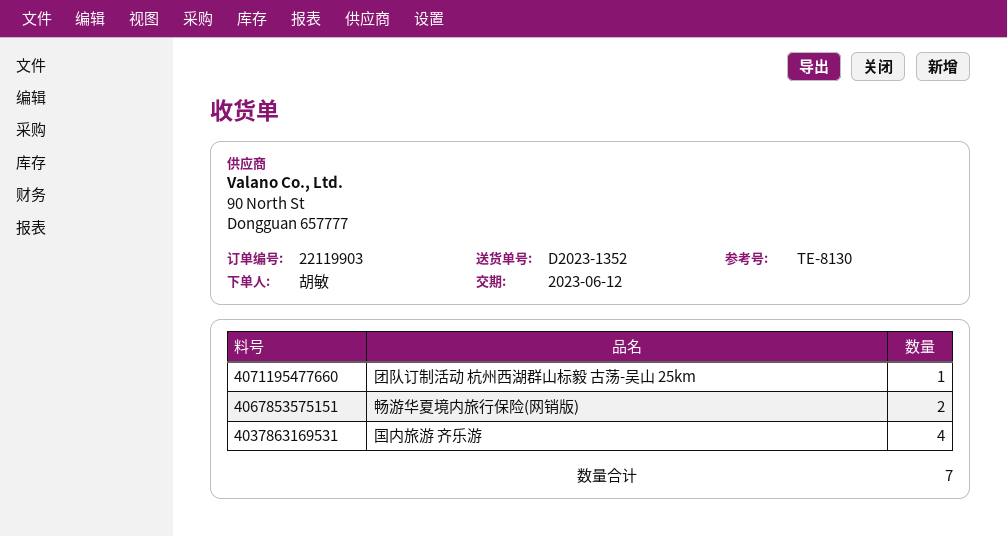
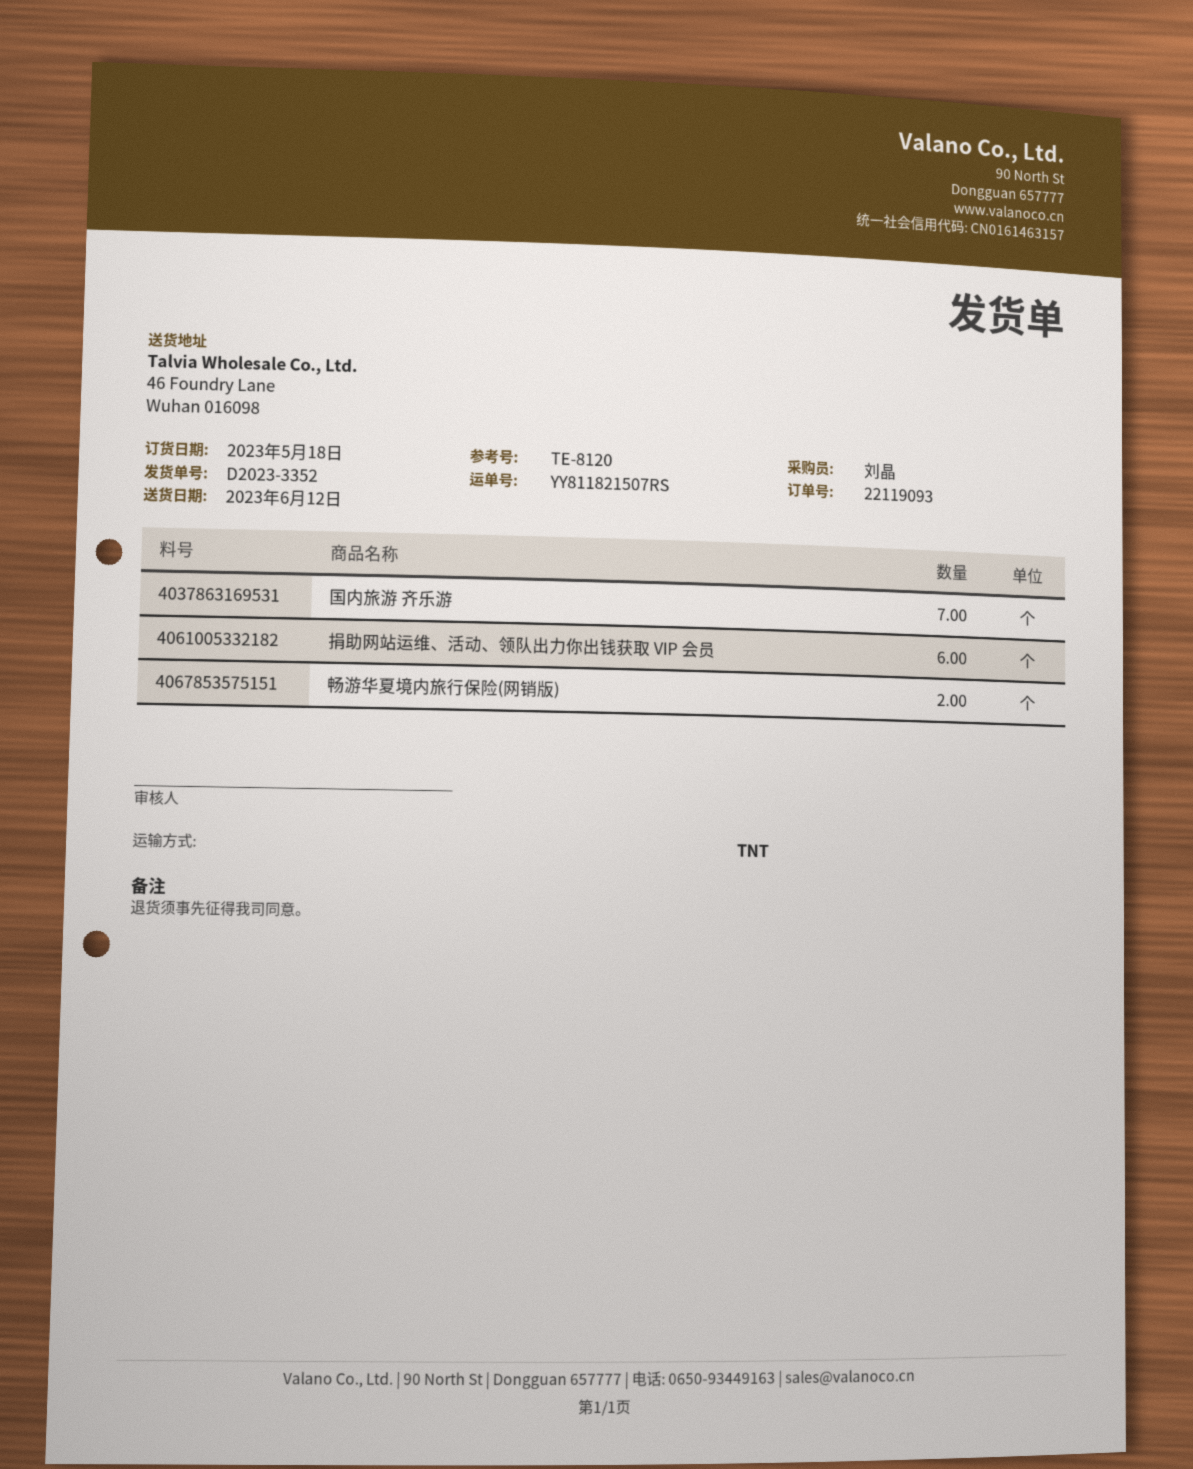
order number: 22119903 -> 22119093
delivery note number: D2023-1352 -> D2023-3352
reference: TE-8130 -> TE-8120
ordered by: 胡敏 -> 刘晶
团队订制活动 杭州西湖群山标毅 古荡-吴山 25km: 1 -> none
国内旅游 齐乐游: 4 -> 7
捐助网站运维、活动、领队出力你出钱获取 VIP 会员: none -> 6

